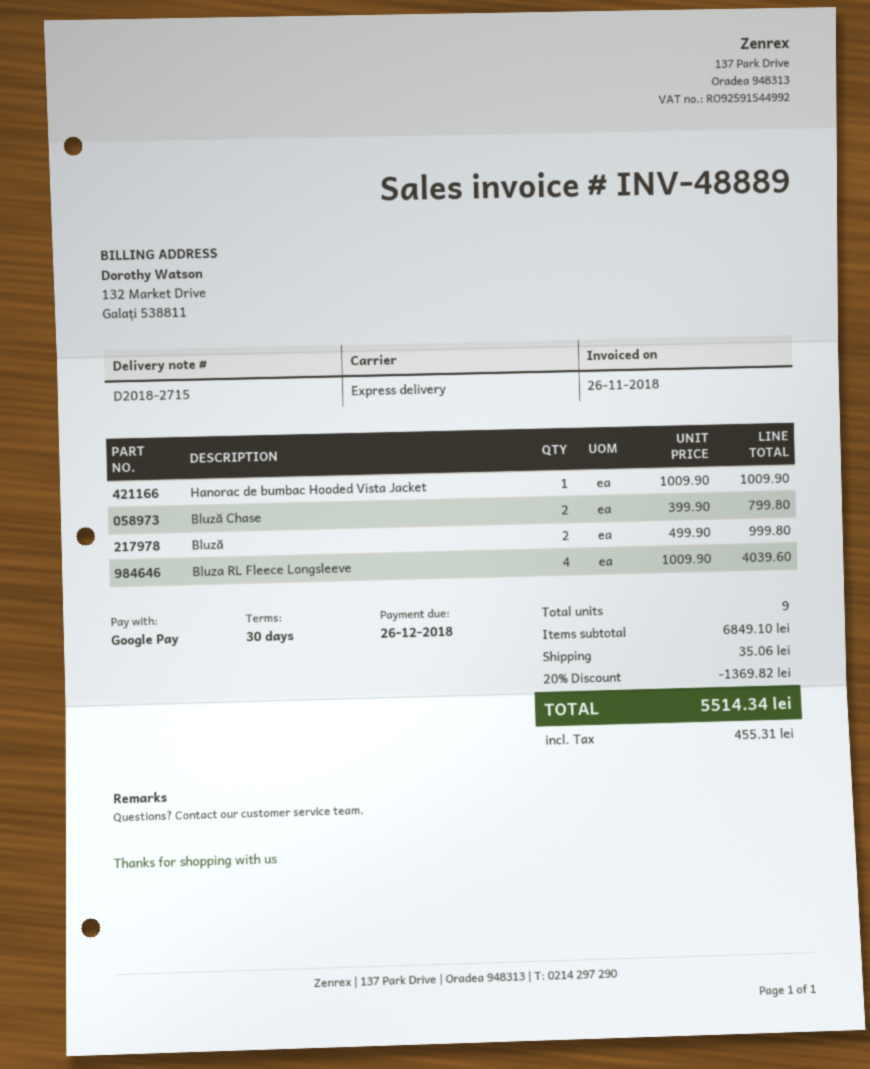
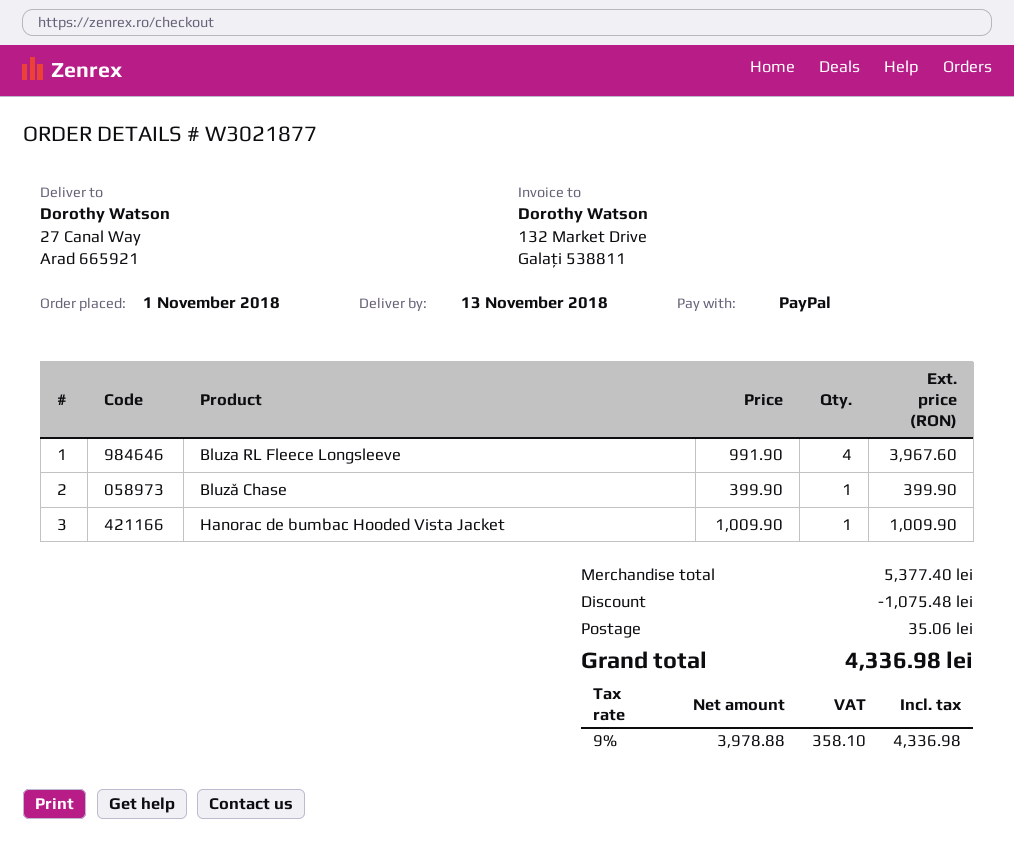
payment method: Google Pay -> PayPal
Bluză Chase: 2 x 399.90 = 799.80 -> 1 x 399.90 = 399.90
Bluză: 2 x 499.90 = 999.80 -> none
Bluza RL Fleece Longsleeve: 4 x 1009.90 = 4039.60 -> 4 x 991.90 = 3967.60
subtotal: 6849.10 -> 5377.40
discount: 1369.82 -> 1075.48
tax: 455.31 -> 358.10
total: 5514.34 -> 4336.98

